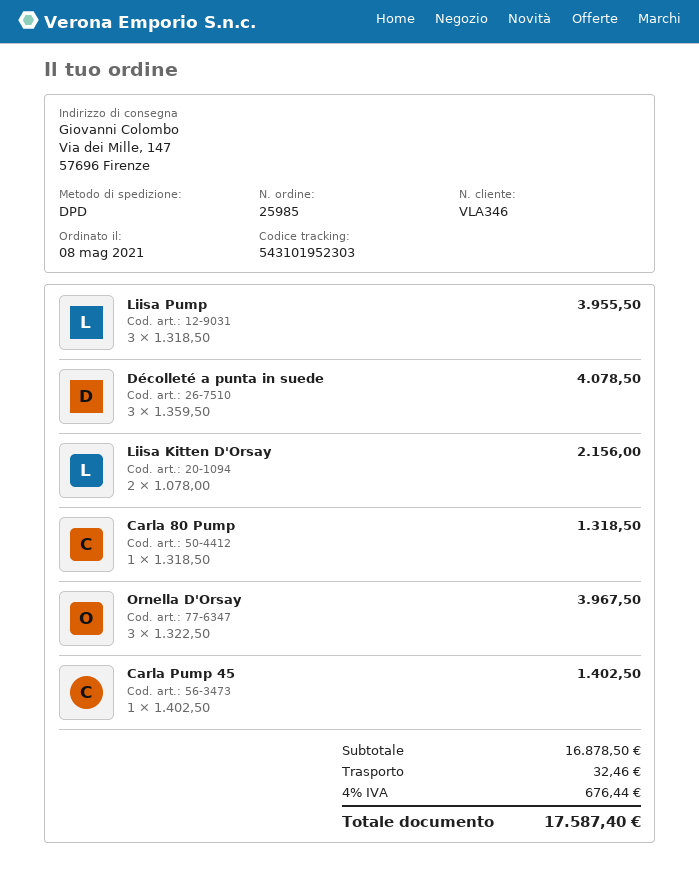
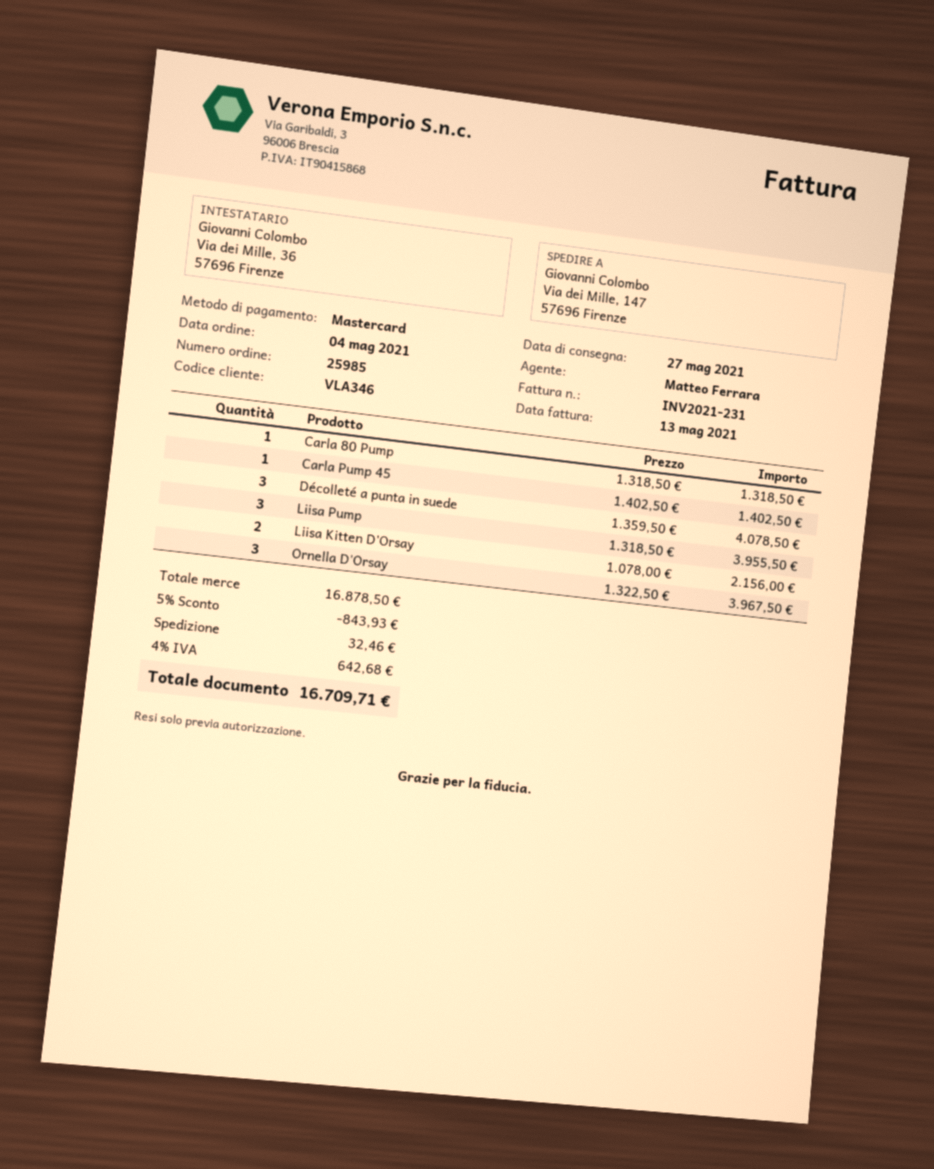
order date: 2021-05-08 -> 2021-05-04
discount: none -> 5% = 843.93
tax: 4% = 676.44 -> 4% = 642.68
total: 17587.40 -> 16709.71

